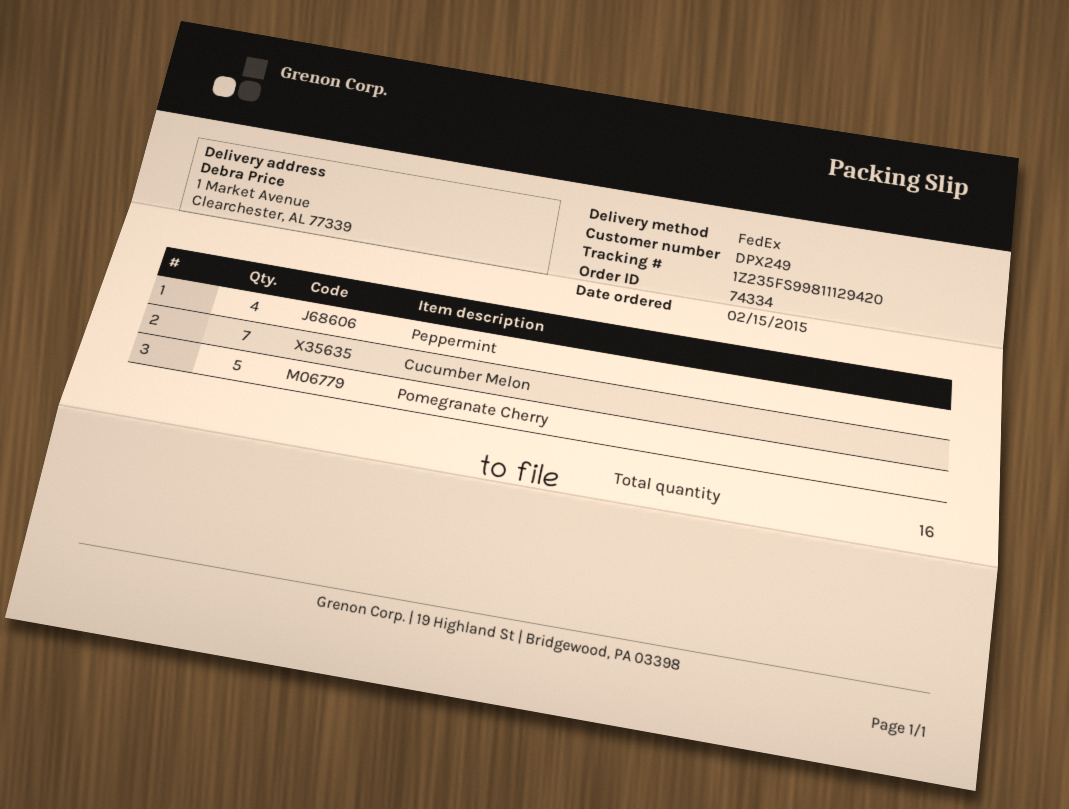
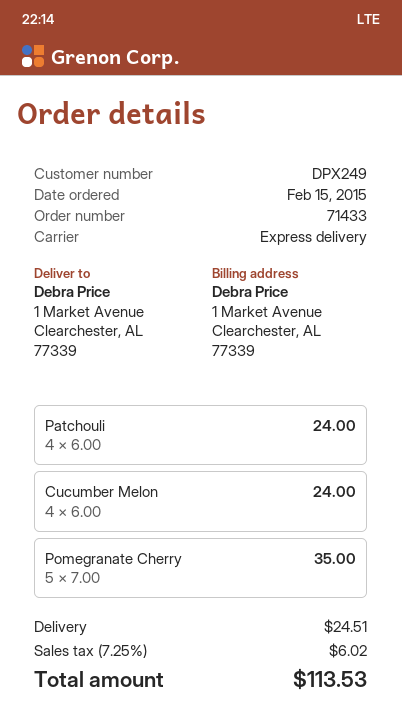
order number: 74334 -> 71433
shipping method: FedEx -> express
Peppermint: 4 -> none
Cucumber Melon: 7 -> 4
Patchouli: none -> 4

